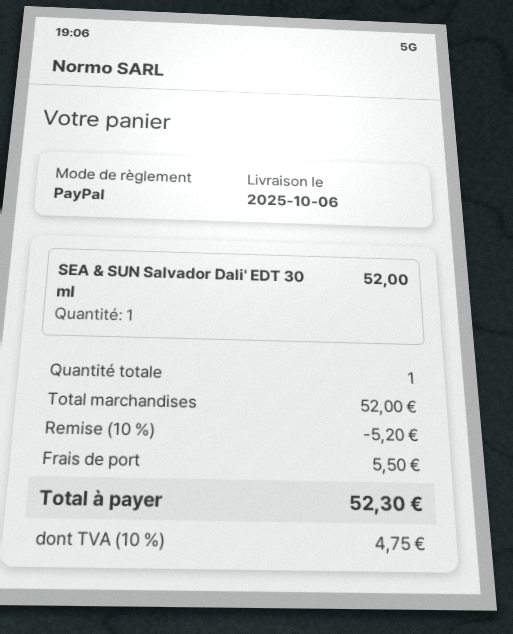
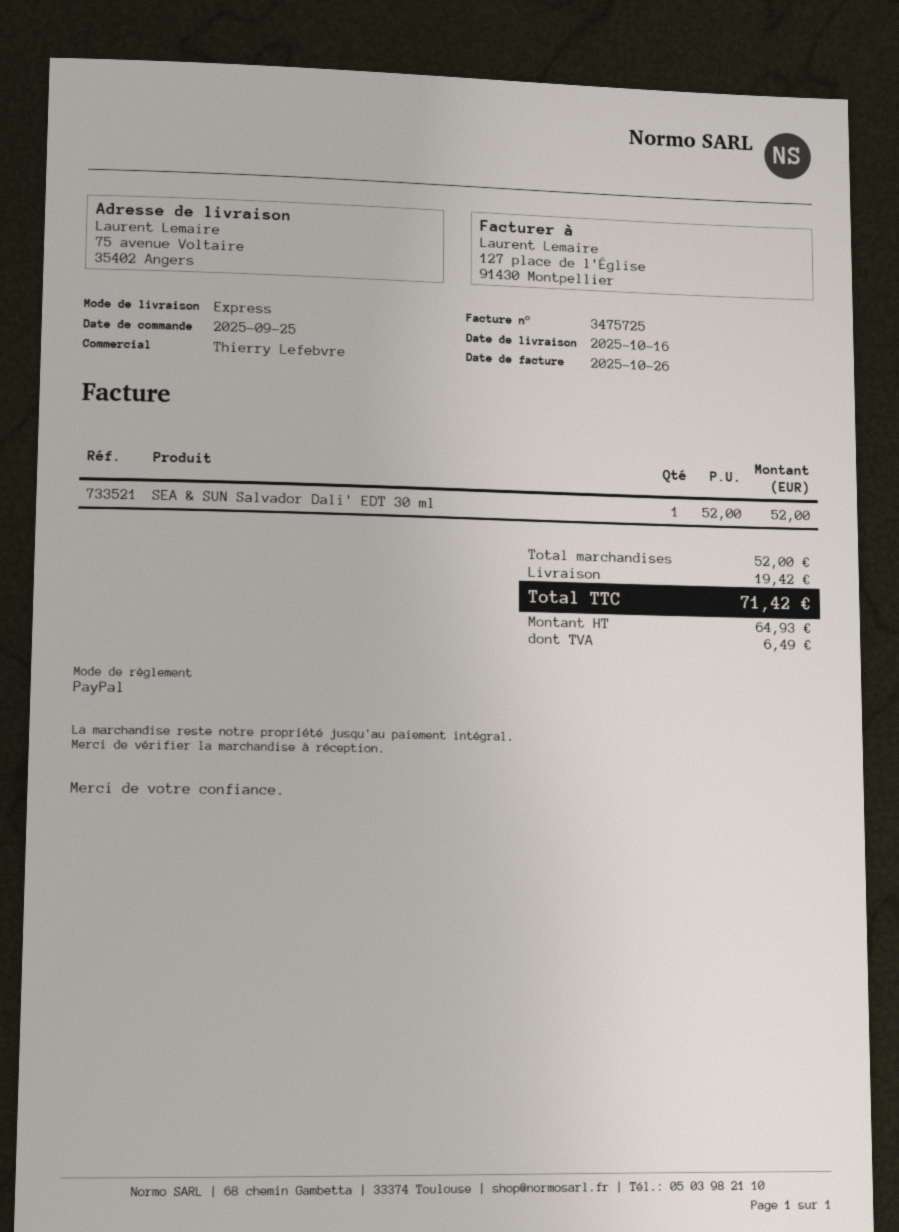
delivery date: 2025-10-06 -> 2025-10-16
discount: 10% = 5.20 -> none
shipping: 5.50 -> 19.42
tax: 4.75 -> 6.49
total: 52.30 -> 71.42

